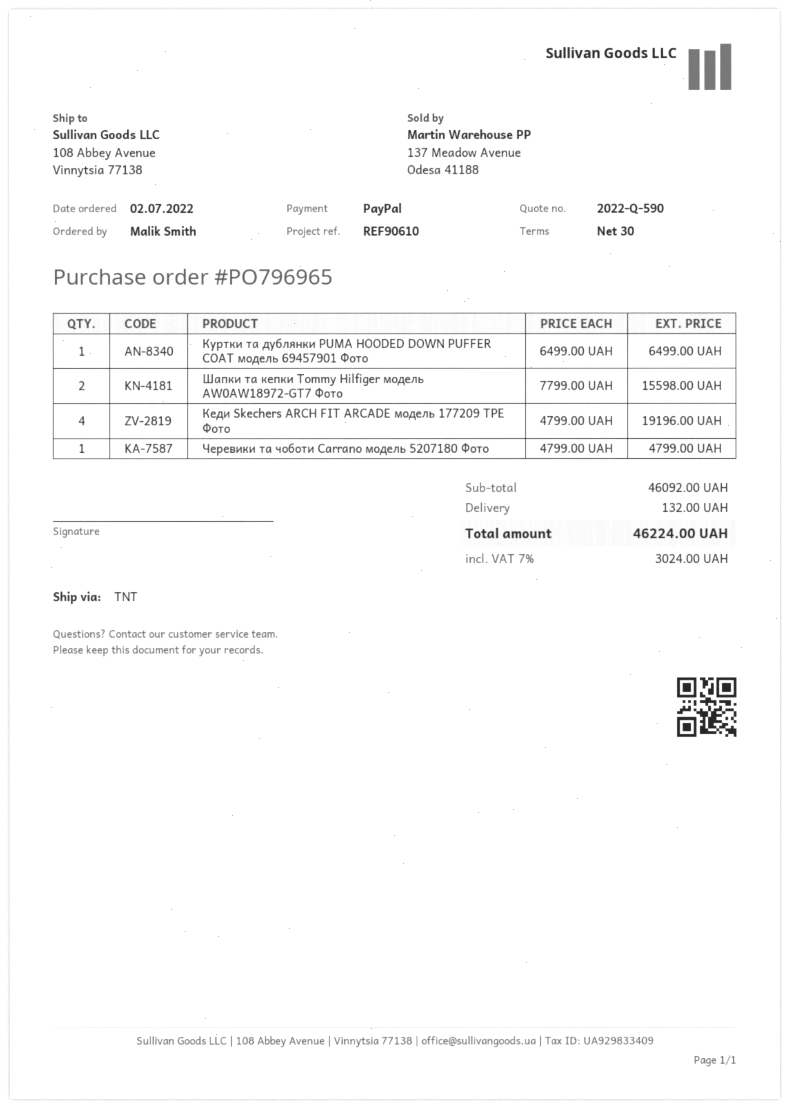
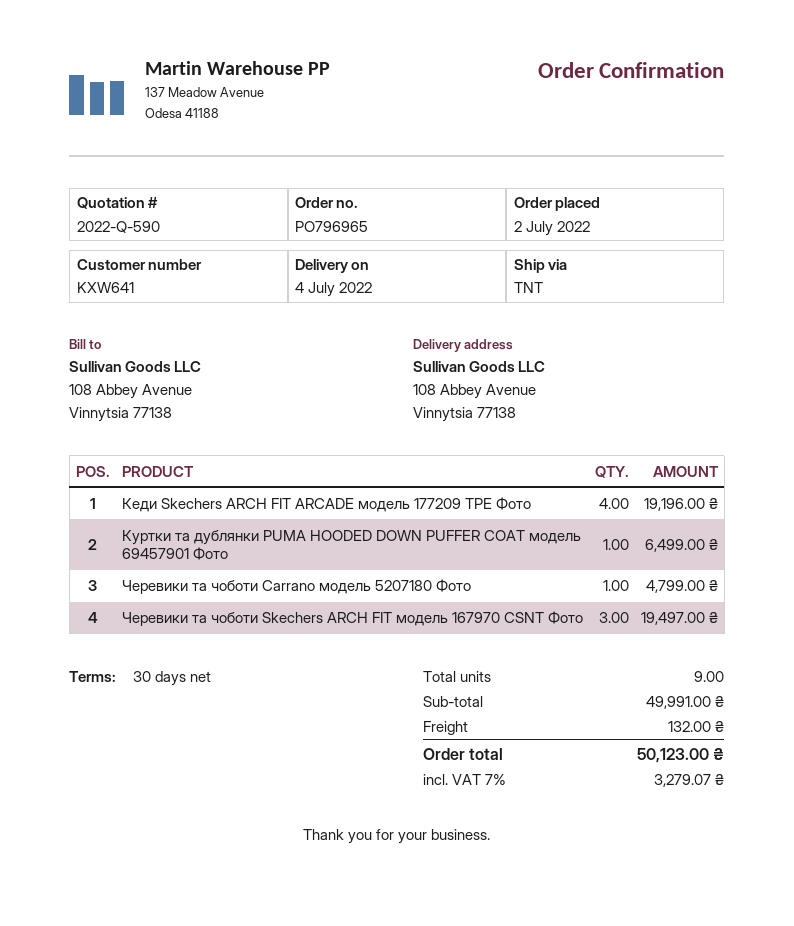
Шапки та кепки Tommy Hilfiger модель AW0AW18972-GT7 Фото: 2 for 15598.00 -> none
Черевики та чоботи Skechers ARCH FIT модель 167970 CSNT Фото: none -> 3 for 19497.00
subtotal: 46092.00 -> 49991.00
tax: 7% = 3024.00 -> 7% = 3279.07
total: 46224.00 -> 50123.00

